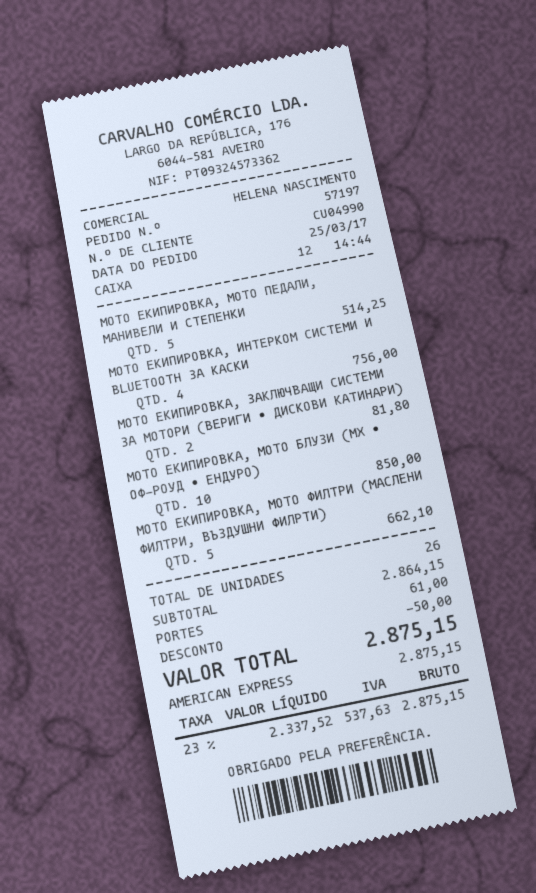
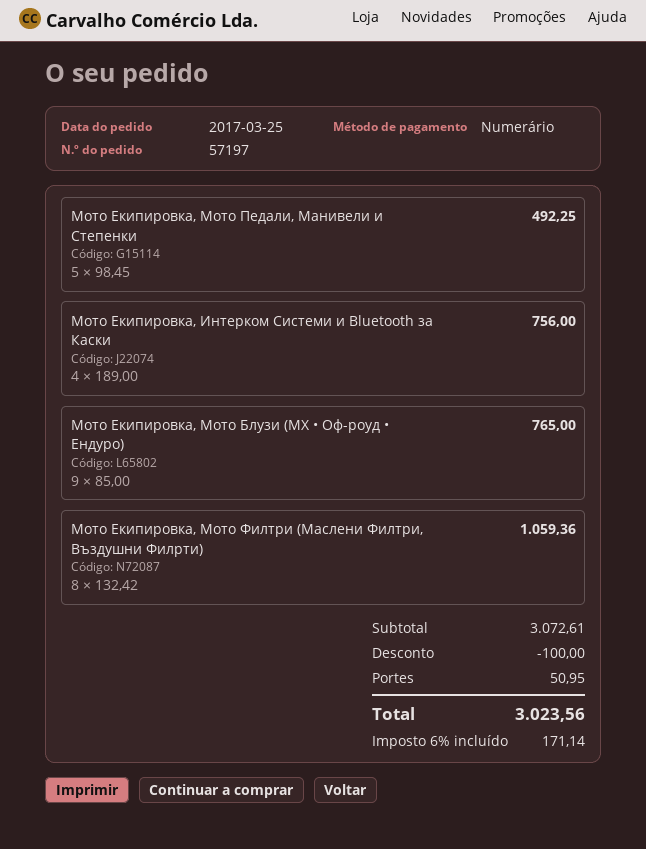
payment method: American Express -> cash
МОТО ЕКИПИРОВКА, МОТО ПЕДАЛИ, МАНИВЕЛИ И СТЕПЕНКИ: 5 for 514.25 -> 5 for 492.25
МОТО ЕКИПИРОВКА, ЗАКЛЮЧВАЩИ СИСТЕМИ ЗА МОТОРИ (ВЕРИГИ • ДИСКОВИ КАТИНАРИ): 2 for 81.80 -> none
МОТО ЕКИПИРОВКА, МОТО БЛУЗИ (MX • ОФ-РОУД • ЕНДУРО): 10 for 850.00 -> 9 for 765.00
МОТО ЕКИПИРОВКА, МОТО ФИЛТРИ (МАСЛЕНИ ФИЛТРИ, ВЪЗДУШНИ ФИЛРТИ): 5 for 662.10 -> 8 for 1059.36
subtotal: 2864.15 -> 3072.61
discount: 50.00 -> 100.00
shipping: 61.00 -> 50.95
tax: 23% = 537.63 -> 6% = 171.14
total: 2875.15 -> 3023.56

